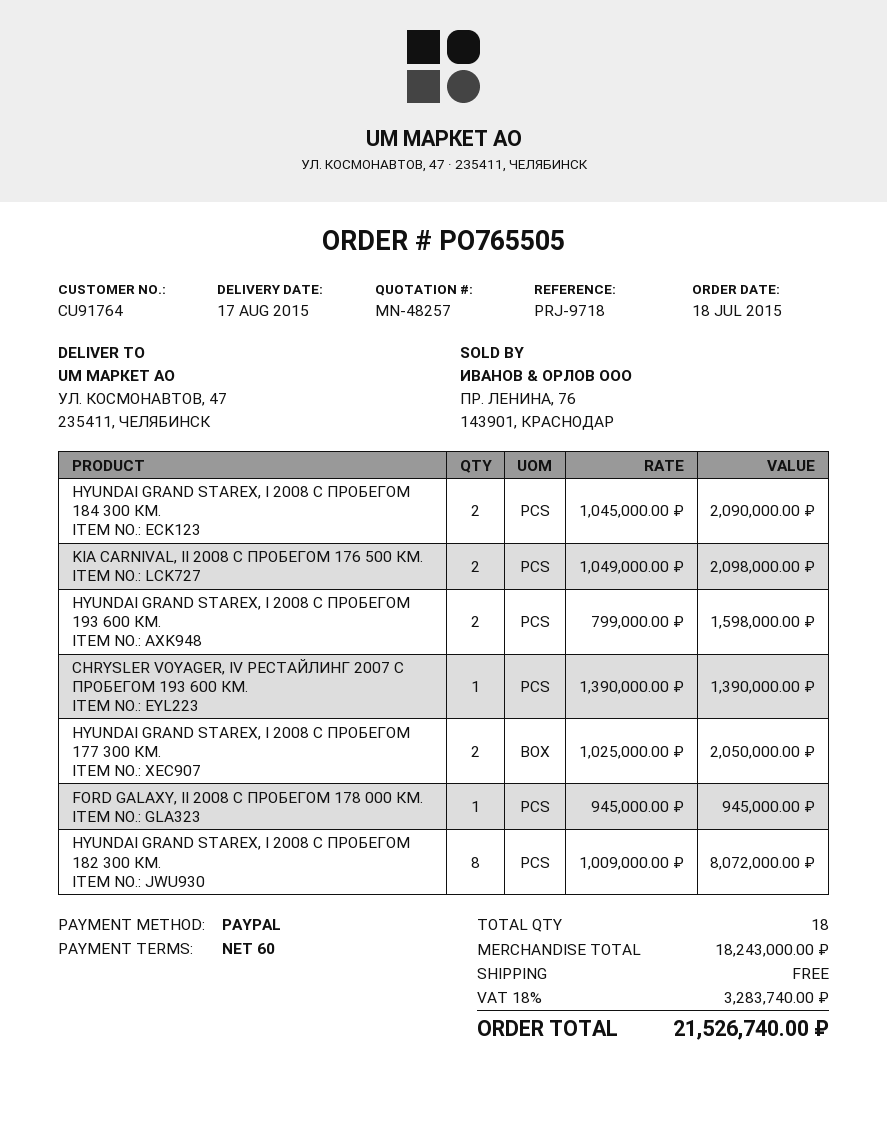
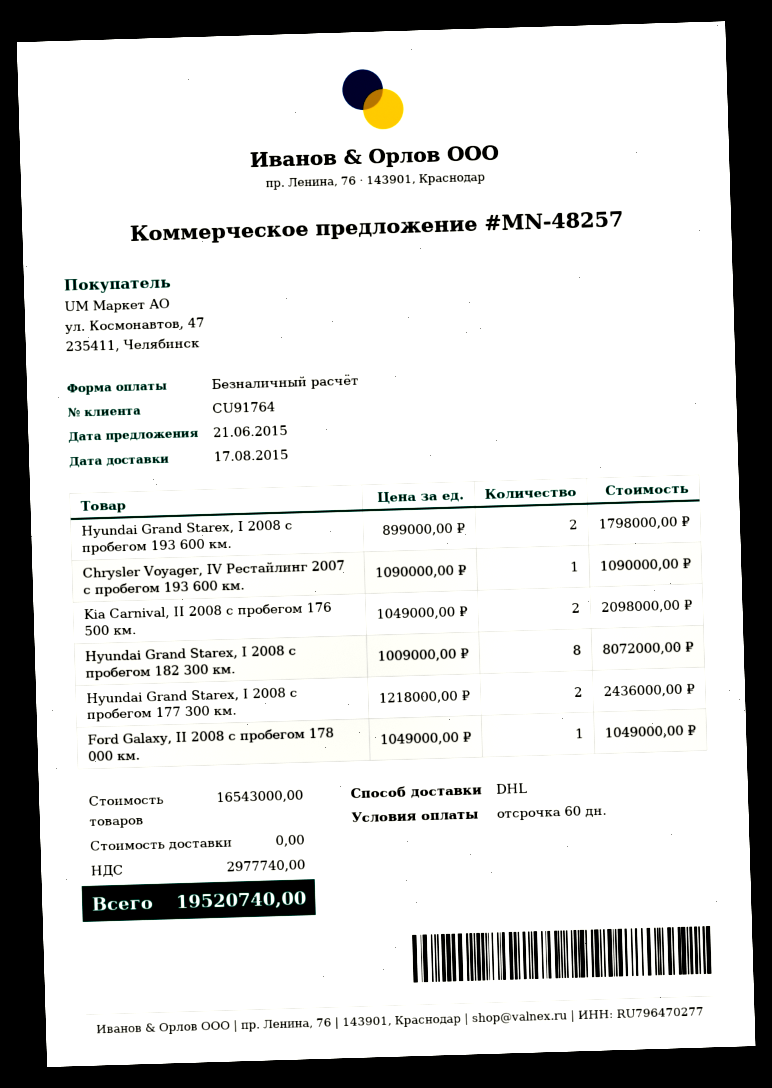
payment method: PayPal -> bank transfer
HYUNDAI GRAND STAREX, I 2008 С ПРОБЕГОМ 184 300 КМ.: 2 x 1045000.00 = 2090000.00 -> none
HYUNDAI GRAND STAREX, I 2008 С ПРОБЕГОМ 193 600 КМ.: 2 x 799000.00 = 1598000.00 -> 2 x 899000.00 = 1798000.00
CHRYSLER VOYAGER, IV РЕСТАЙЛИНГ 2007 С ПРОБЕГОМ 193 600 КМ.: 1 x 1390000.00 = 1390000.00 -> 1 x 1090000.00 = 1090000.00
HYUNDAI GRAND STAREX, I 2008 С ПРОБЕГОМ 177 300 КМ.: 2 x 1025000.00 = 2050000.00 -> 2 x 1218000.00 = 2436000.00
FORD GALAXY, II 2008 С ПРОБЕГОМ 178 000 КМ.: 1 x 945000.00 = 945000.00 -> 1 x 1049000.00 = 1049000.00
subtotal: 18243000.00 -> 16543000.00
tax: 3283740.00 -> 2977740.00
total: 21526740.00 -> 19520740.00

